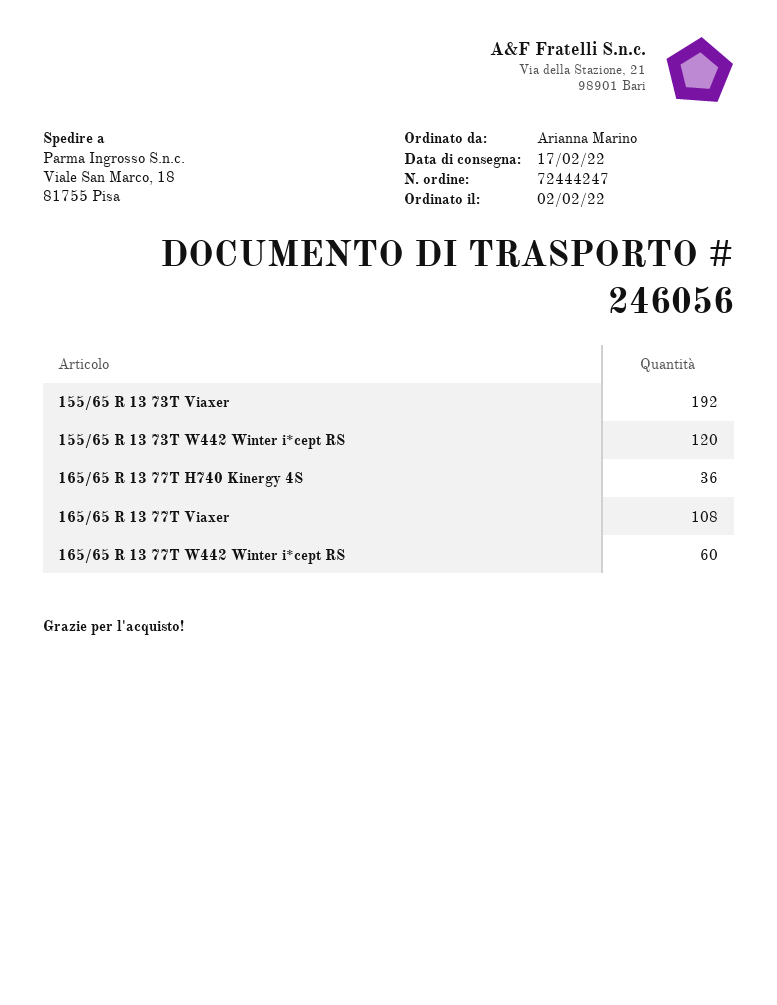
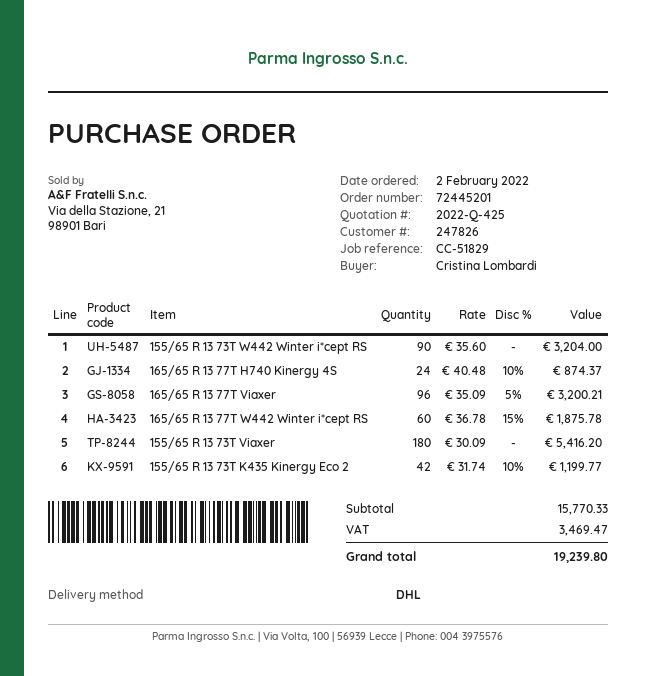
order number: 72444247 -> 72445201
ordered by: Arianna Marino -> Cristina Lombardi
155/65 R 13 73T Viaxer: 192 -> 180
155/65 R 13 73T W442 Winter i*cept RS: 120 -> 90
165/65 R 13 77T H740 Kinergy 4S: 36 -> 24
165/65 R 13 77T Viaxer: 108 -> 96
155/65 R 13 73T K435 Kinergy Eco 2: none -> 42

